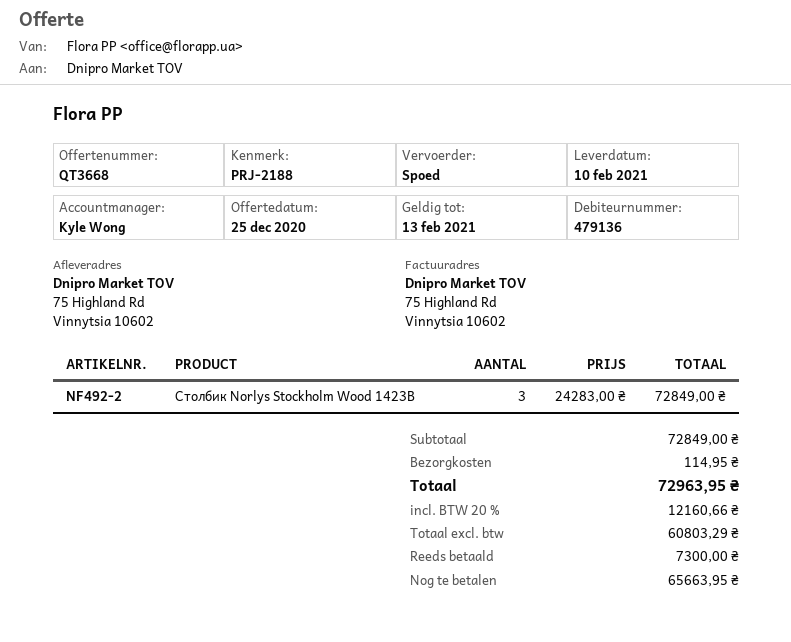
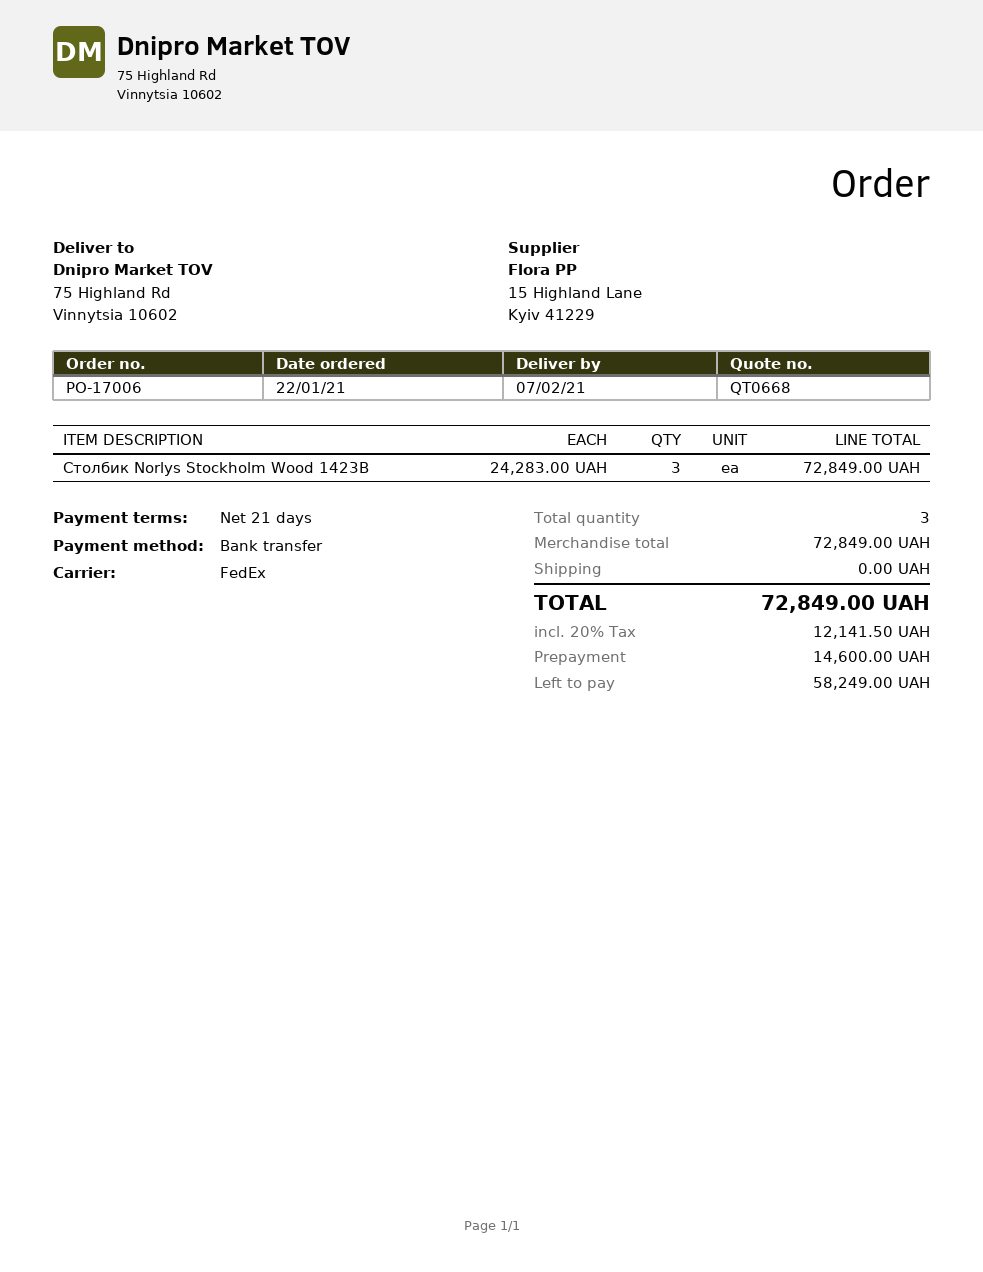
quote number: QT3668 -> QT0668
delivery date: 2021-02-10 -> 2021-02-07
shipping method: express -> FedEx
shipping: 114.95 -> 0.00
tax: 20% = 12160.66 -> 20% = 12141.50
total: 72963.95 -> 72849.00
deposit: 7300.00 -> 14600.00
balance: 65663.95 -> 58249.00

